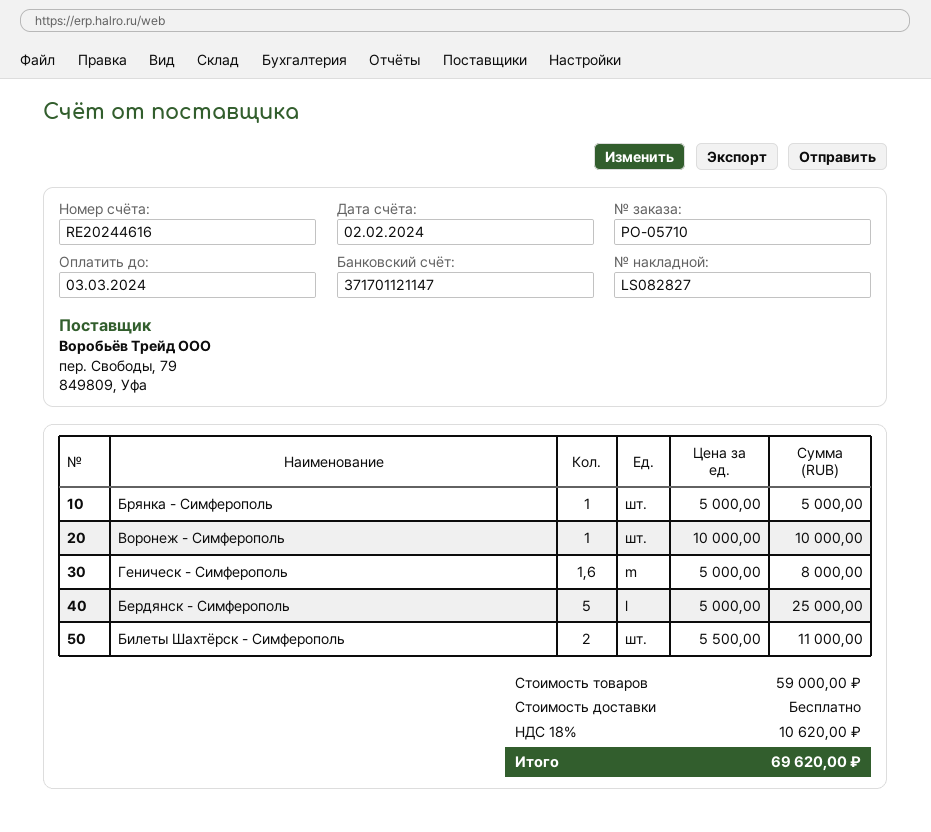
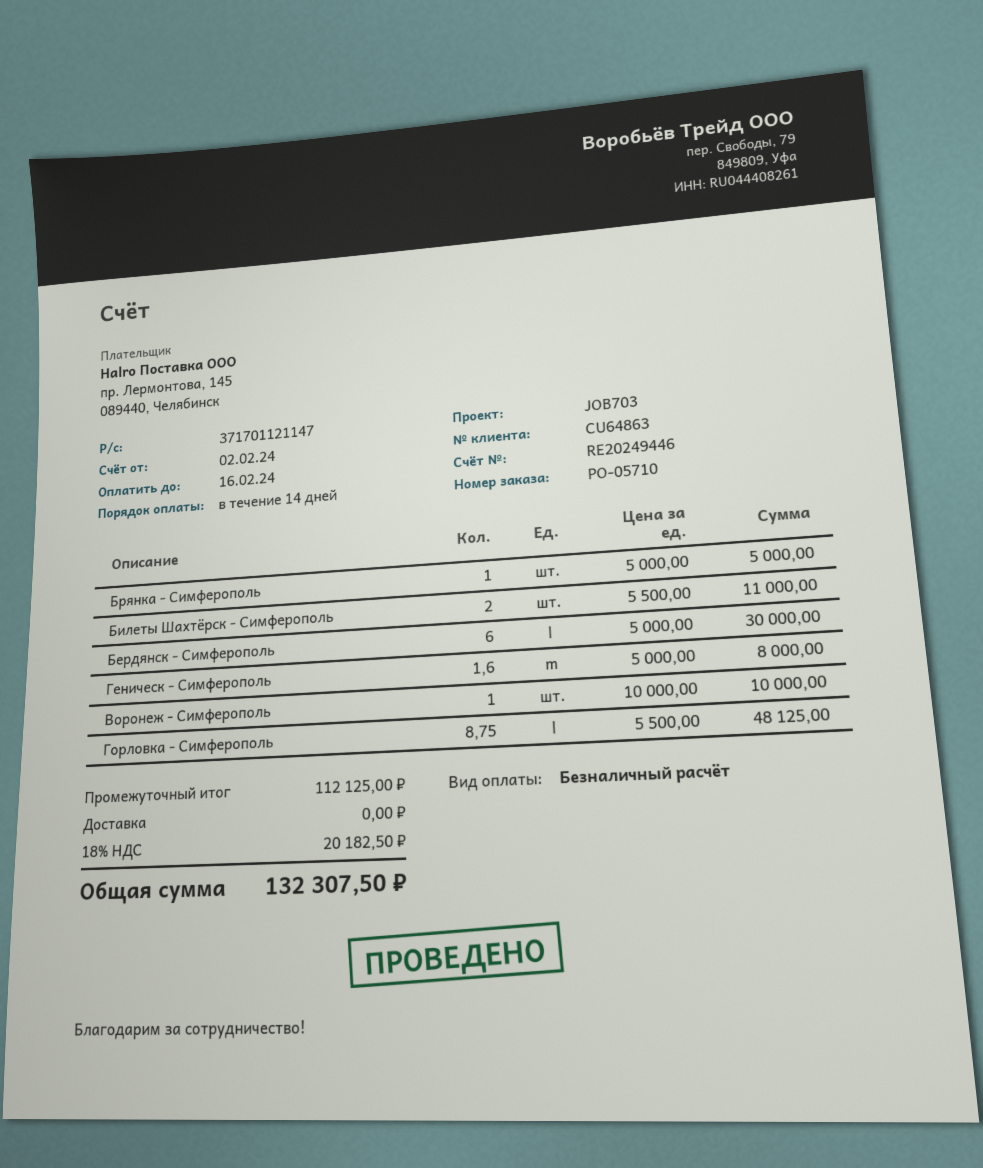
invoice number: RE20244616 -> RE20249446
due date: 2024-03-03 -> 2024-02-16
Бердянск - Симферополь: 5 x 5000.00 = 25000.00 -> 6 x 5000.00 = 30000.00
Горловка - Симферополь: none -> 8.75 x 5500.00 = 48125.00
subtotal: 59000.00 -> 112125.00
tax: 18% = 10620.00 -> 18% = 20182.50
total: 69620.00 -> 132307.50

